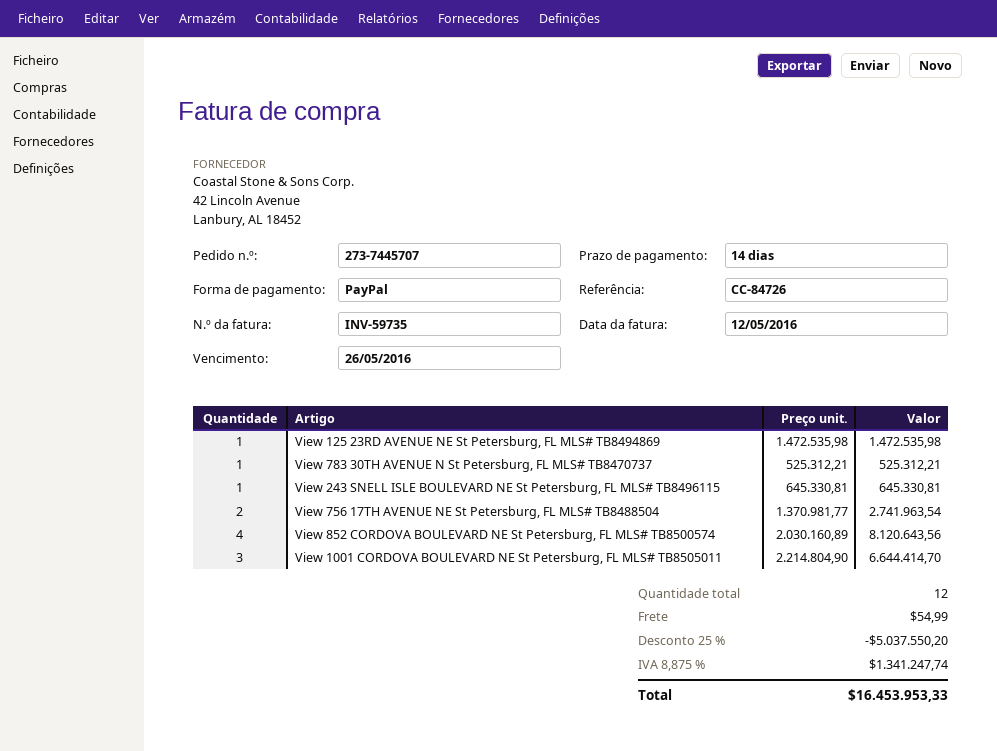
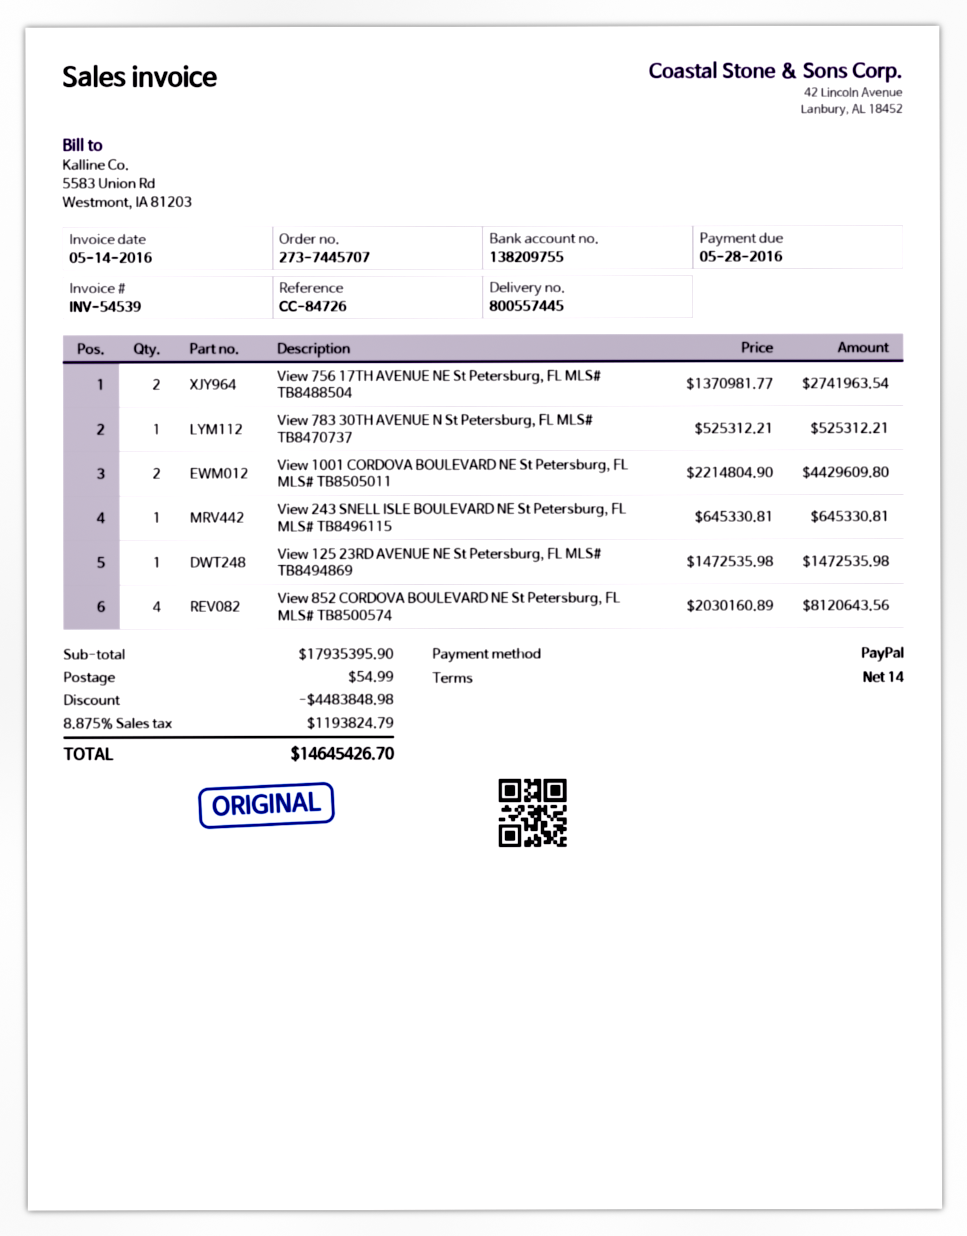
invoice number: INV-59735 -> INV-54539
invoice date: 2016-05-12 -> 2016-05-14
due date: 2016-05-26 -> 2016-05-28
View 1001 CORDOVA BOULEVARD NE St Petersburg, FL MLS# TB8505011: 3 x 2214804.90 = 6644414.70 -> 2 x 2214804.90 = 4429609.80
discount: 5037550.20 -> 4483848.98
tax: 8.875% = 1341247.74 -> 8.875% = 1193824.79
total: 16453953.33 -> 14645426.70

